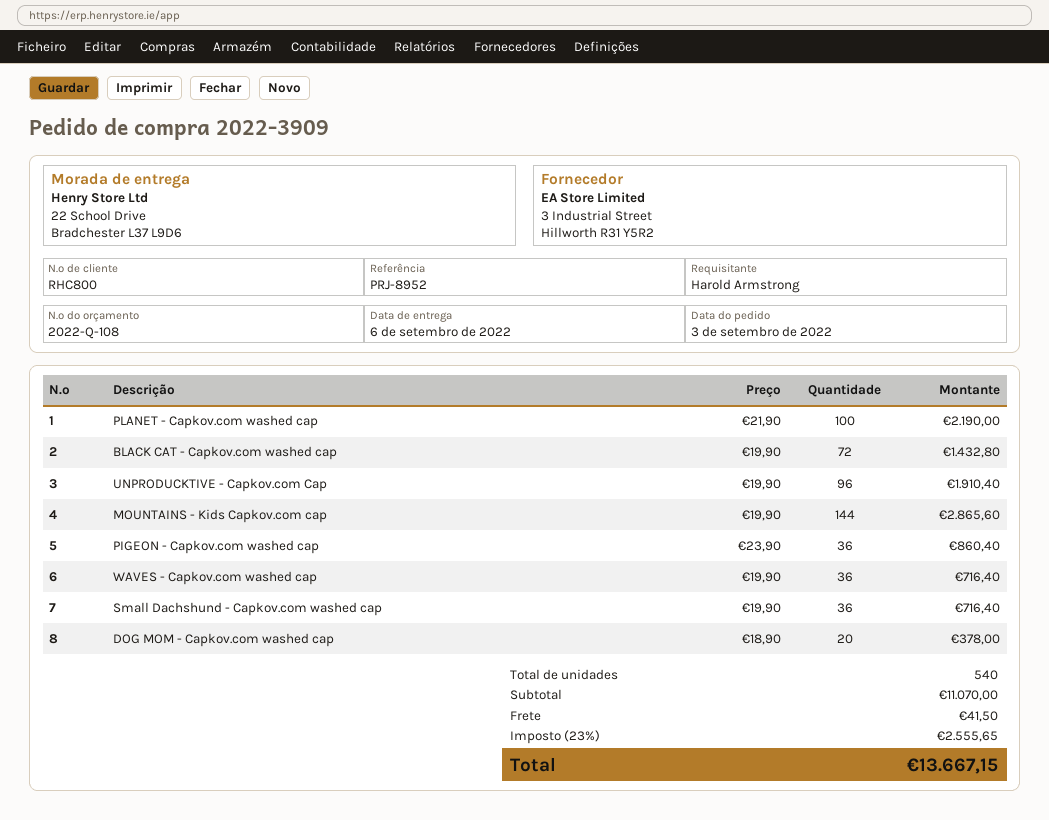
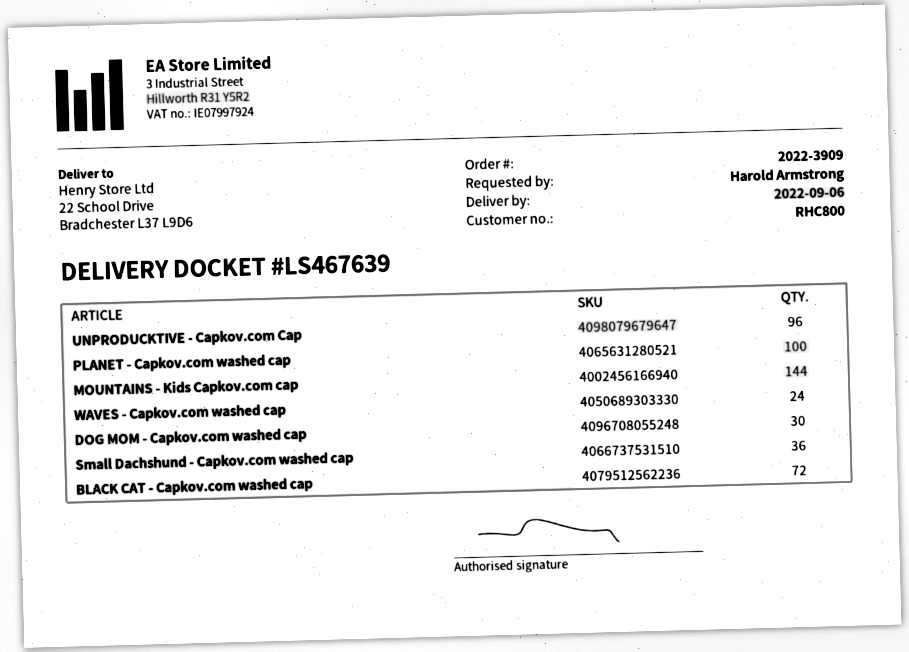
PIGEON - Capkov.com washed cap: 36 -> none
WAVES - Capkov.com washed cap: 36 -> 24
DOG MOM - Capkov.com washed cap: 20 -> 30

